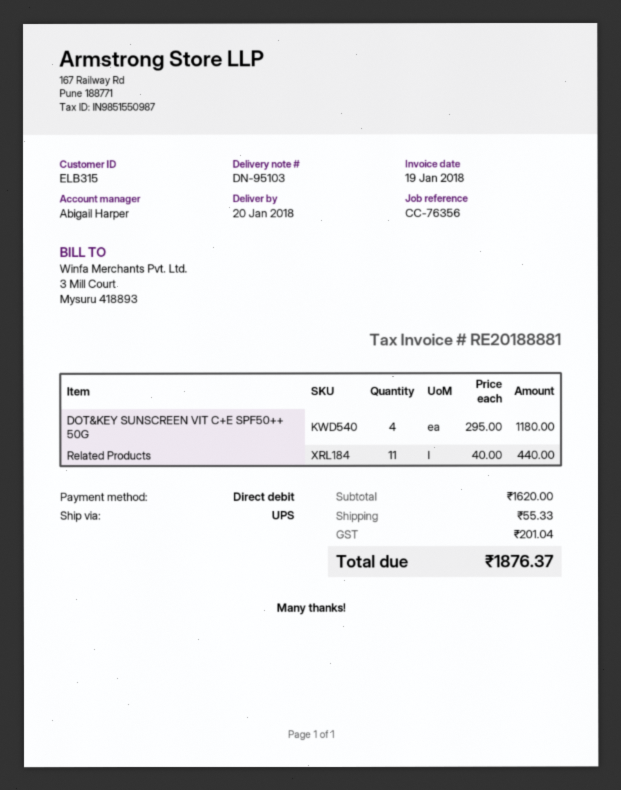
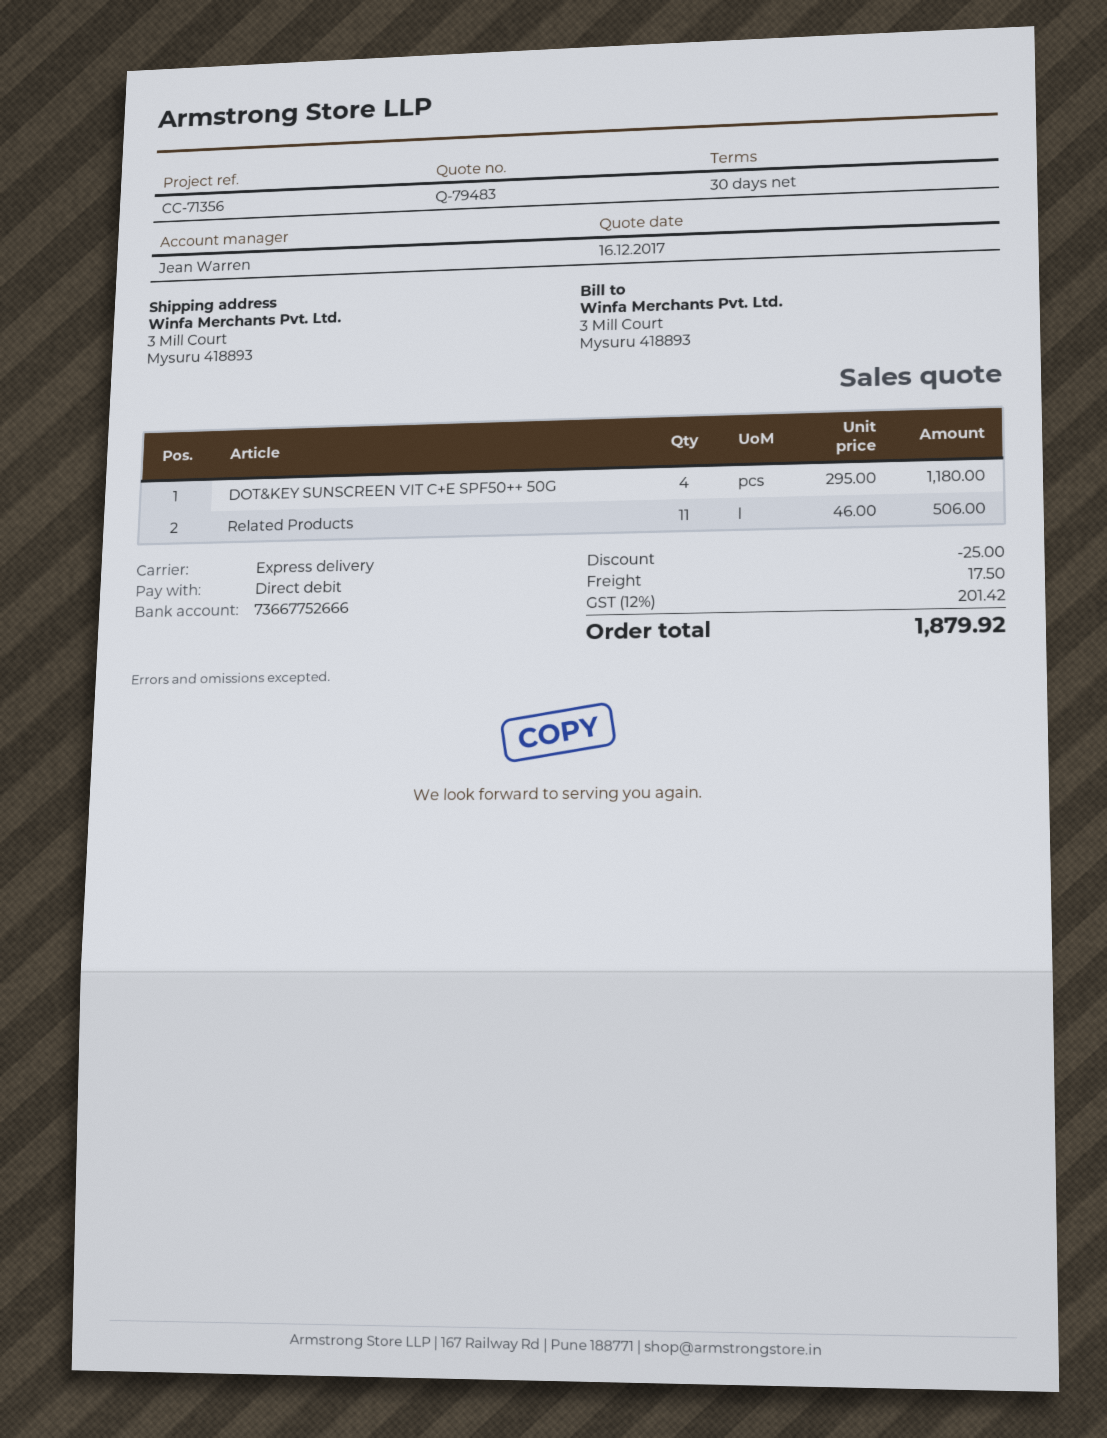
reference: CC-76356 -> CC-71356
sales rep: Abigail Harper -> Jean Warren
shipping method: UPS -> express
Related Products: 11 x 40.00 = 440.00 -> 11 x 46.00 = 506.00
discount: none -> 25.00
shipping: 55.33 -> 17.50
tax: 201.04 -> 201.42
total: 1876.37 -> 1879.92

